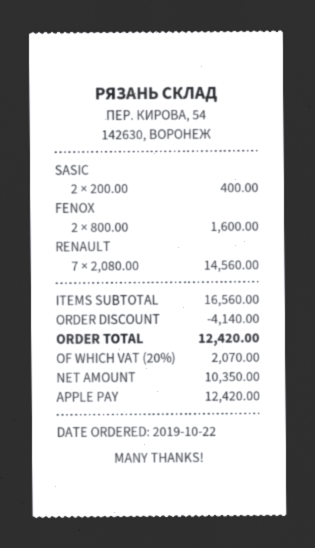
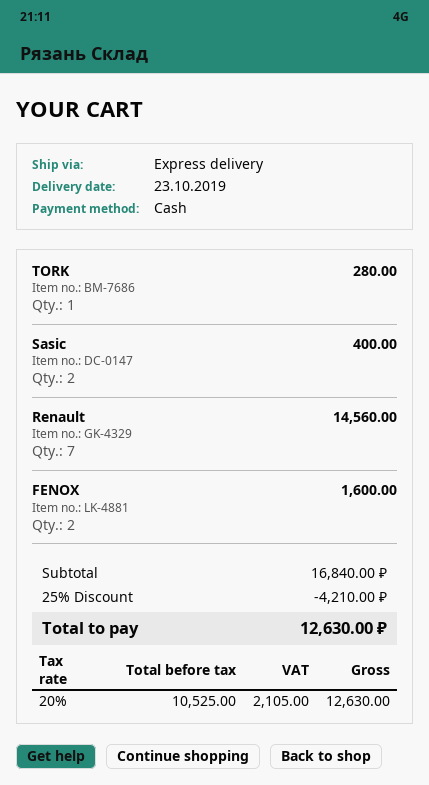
payment method: Apple Pay -> cash
TORK: none -> 1 for 280.00
subtotal: 16560.00 -> 16840.00
discount: 4140.00 -> 4210.00
net: 10350.00 -> 10525.00
tax: 20% = 2070.00 -> 20% = 2105.00
total: 12420.00 -> 12630.00

